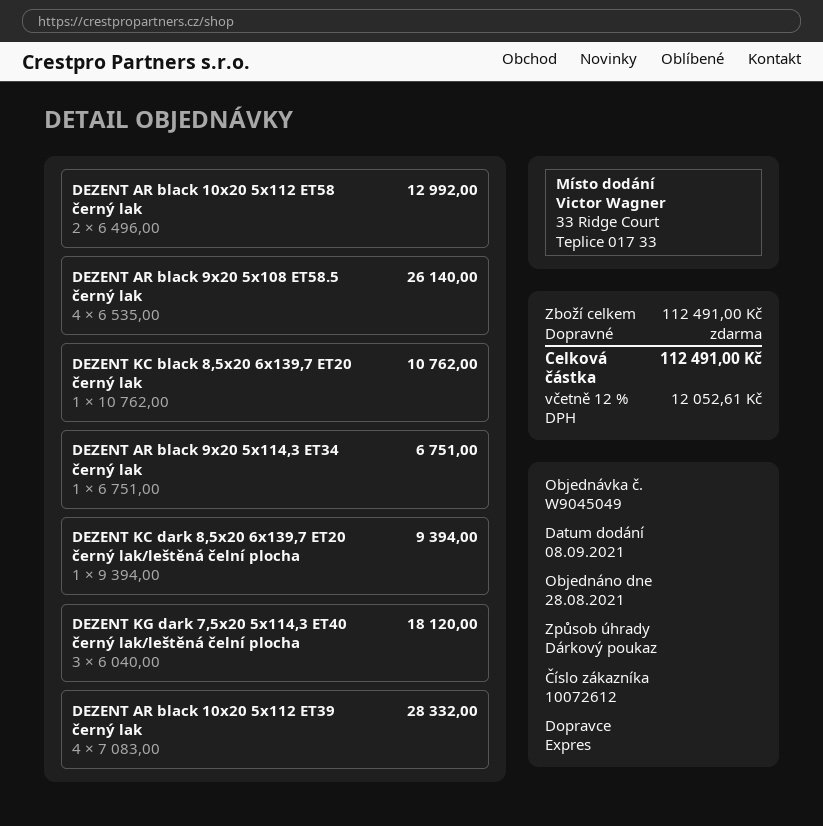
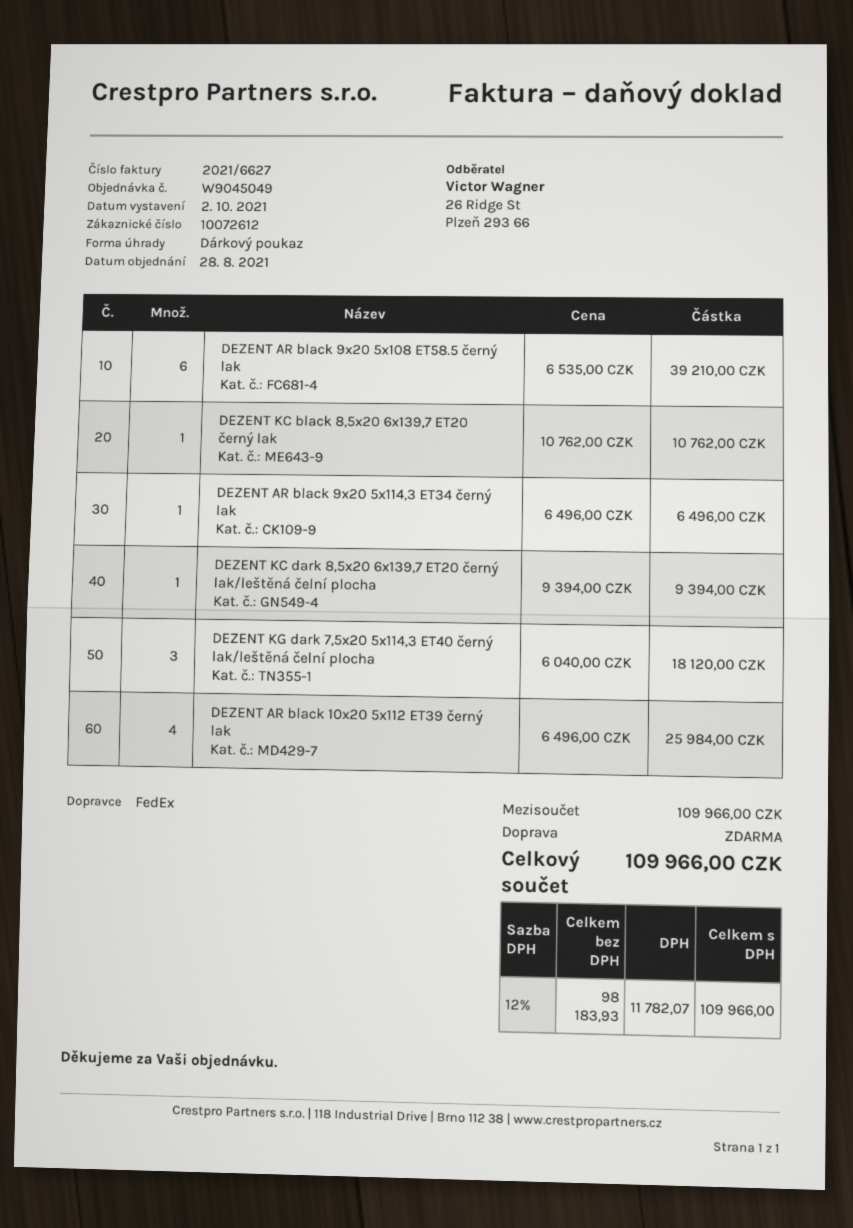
shipping method: express -> FedEx
DEZENT AR black 10x20 5x112 ET58 černý lak: 2 x 6496.00 = 12992.00 -> none
DEZENT AR black 9x20 5x108 ET58.5 černý lak: 4 x 6535.00 = 26140.00 -> 6 x 6535.00 = 39210.00
DEZENT AR black 9x20 5x114,3 ET34 černý lak: 1 x 6751.00 = 6751.00 -> 1 x 6496.00 = 6496.00
DEZENT AR black 10x20 5x112 ET39 černý lak: 4 x 7083.00 = 28332.00 -> 4 x 6496.00 = 25984.00
subtotal: 112491.00 -> 109966.00
tax: 12% = 12052.61 -> 12% = 11782.07
total: 112491.00 -> 109966.00

